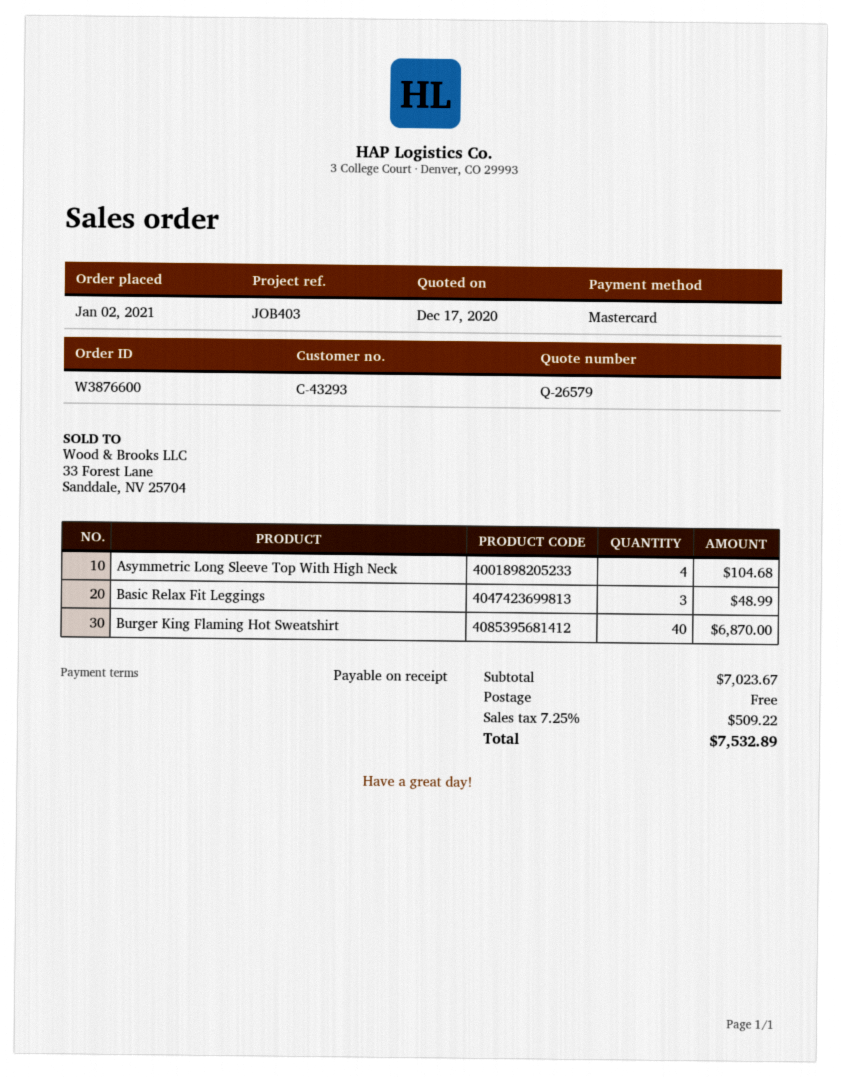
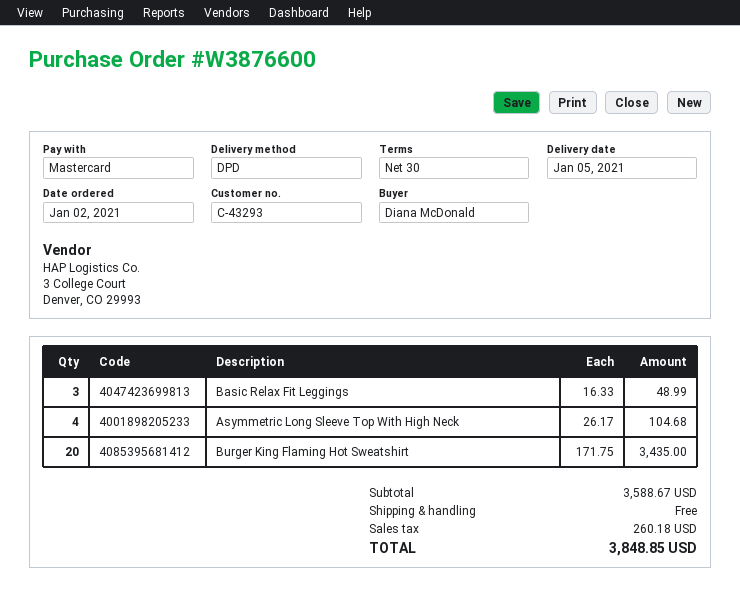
payment terms: on receipt -> 30 days
Burger King Flaming Hot Sweatshirt: 40 for 6870.00 -> 20 for 3435.00
subtotal: 7023.67 -> 3588.67
tax: 509.22 -> 260.18
total: 7532.89 -> 3848.85

